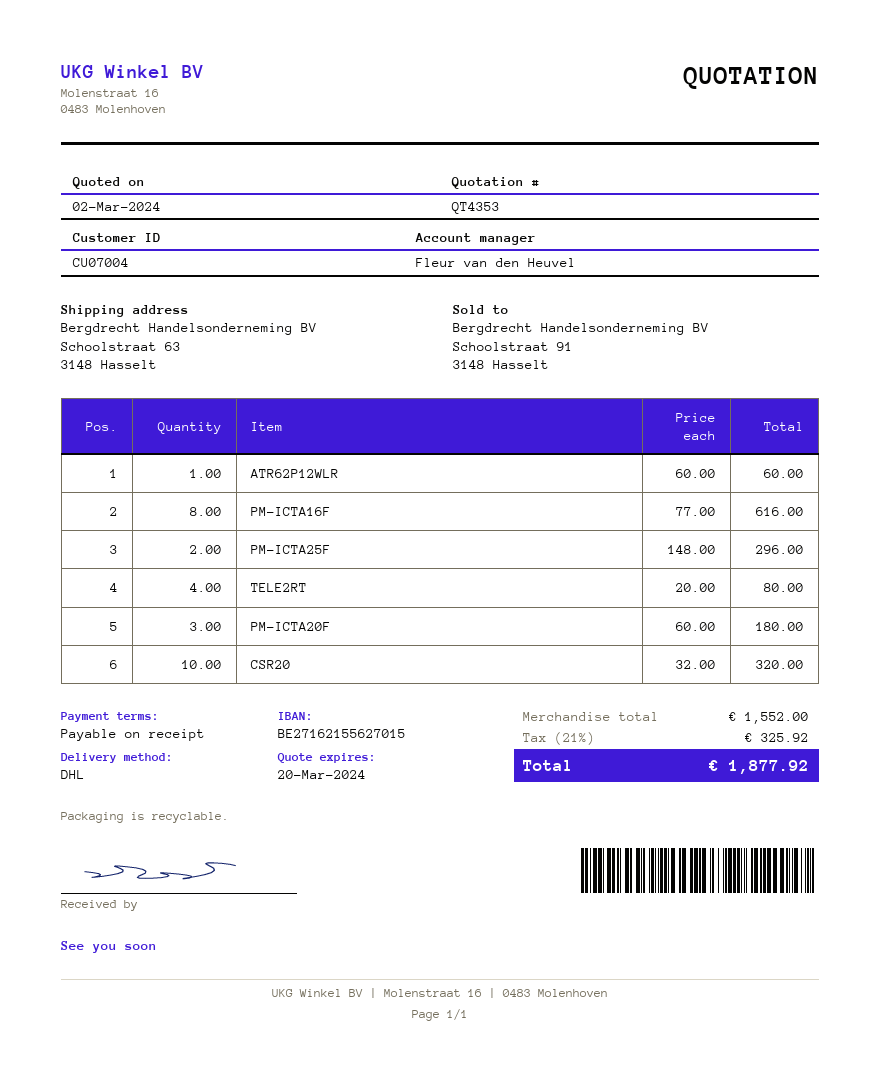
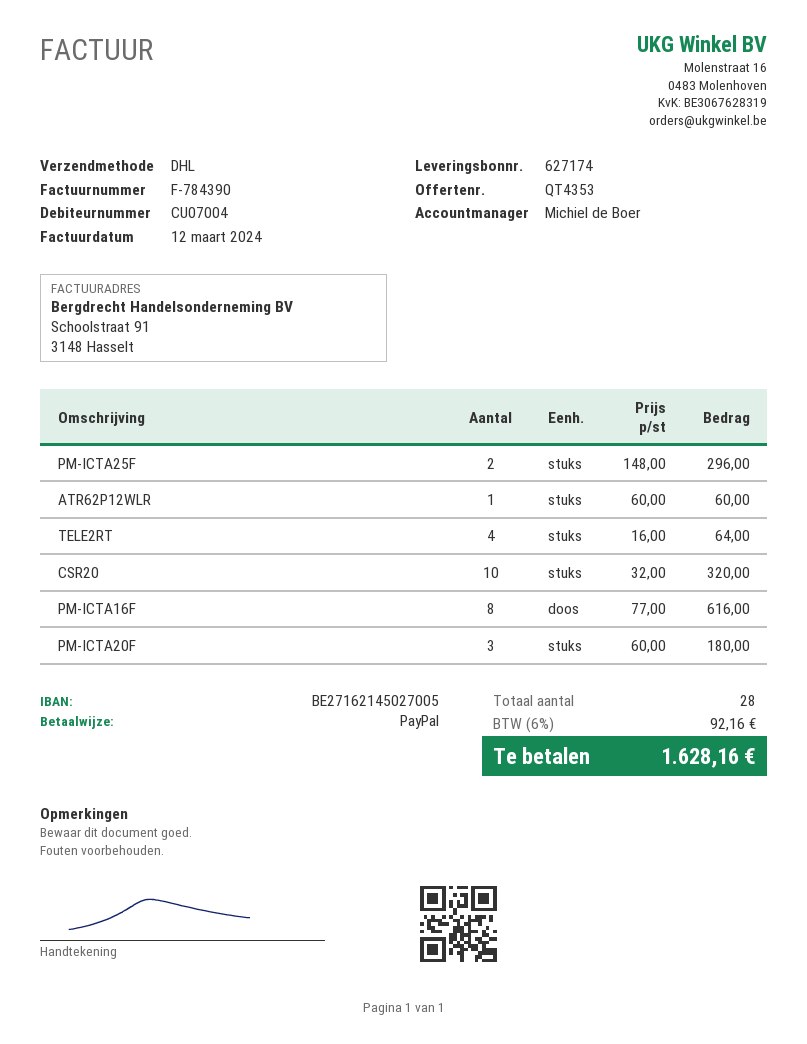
sales rep: Fleur van den Heuvel -> Michiel de Boer
bank account: BE27162155627015 -> BE27162145027005
TELE2RT: 4 x 20.00 = 80.00 -> 4 x 16.00 = 64.00
tax: 21% = 325.92 -> 6% = 92.16
total: 1877.92 -> 1628.16

